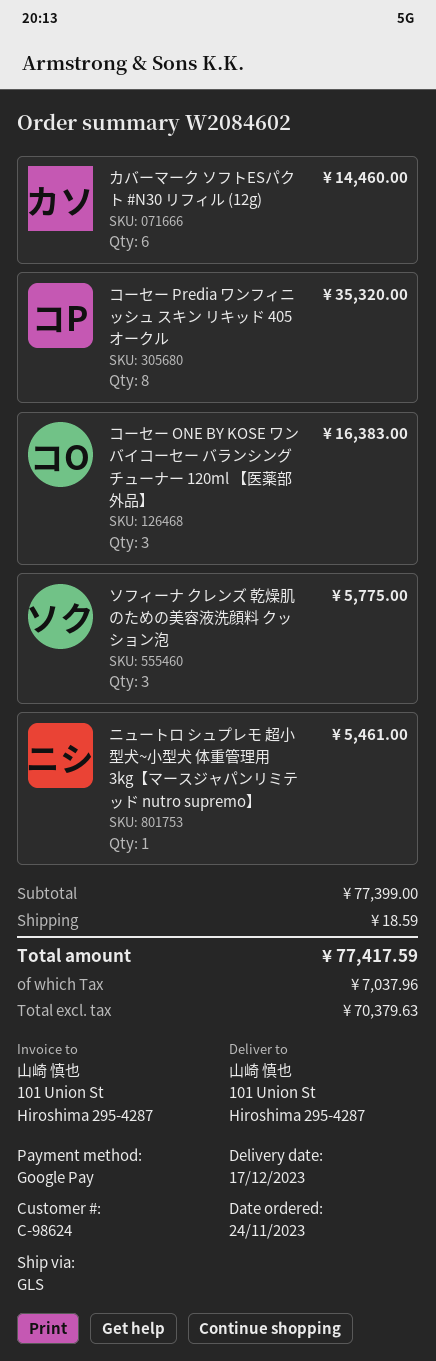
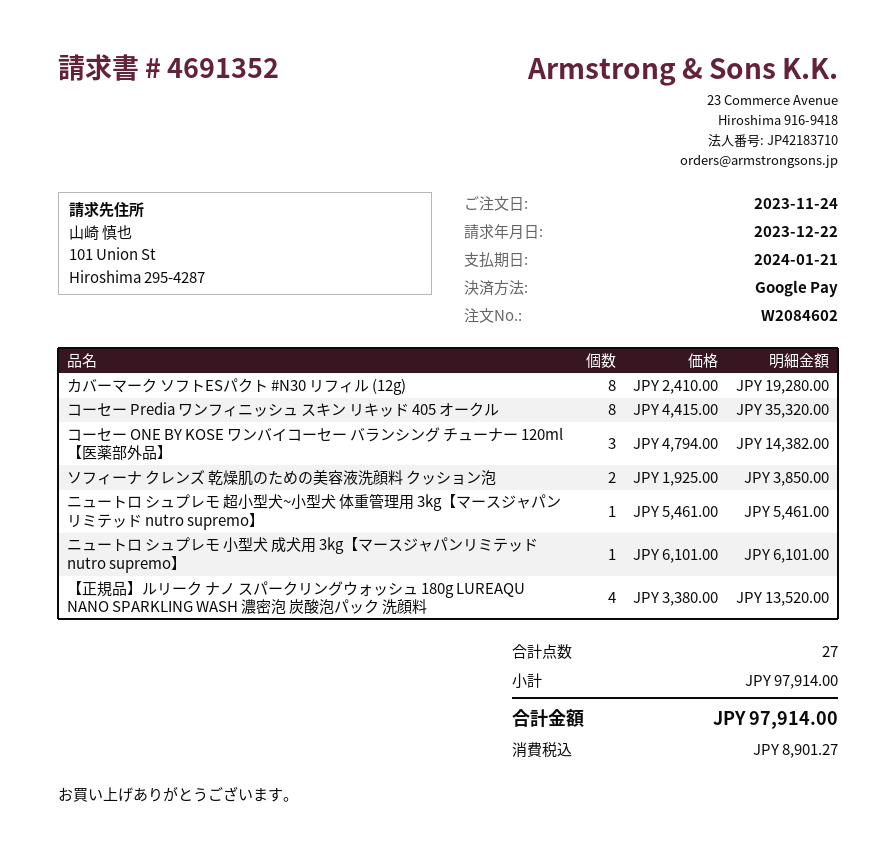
カバーマーク ソフトESパクト #N30 リフィル (12g): 6 for 14460.00 -> 8 for 19280.00
コーセー ONE BY KOSE ワンバイコーセー バランシング チューナー 120ml 【医薬部外品】: 3 for 16383.00 -> 3 for 14382.00
ソフィーナ クレンズ 乾燥肌のための美容液洗顔料 クッション泡: 3 for 5775.00 -> 2 for 3850.00
ニュートロ シュプレモ 小型犬 成犬用 3kg【マースジャパンリミテッド nutro supremo】: none -> 1 for 6101.00
【正規品】ルリーク ナノ スパークリングウォッシュ 180g LUREAQU NANO SPARKLING WASH 濃密泡 炭酸泡パック 洗顔料: none -> 4 for 13520.00
subtotal: 77399.00 -> 97914.00
shipping: 18.59 -> none
tax: 7037.96 -> 8901.27
total: 77417.59 -> 97914.00

